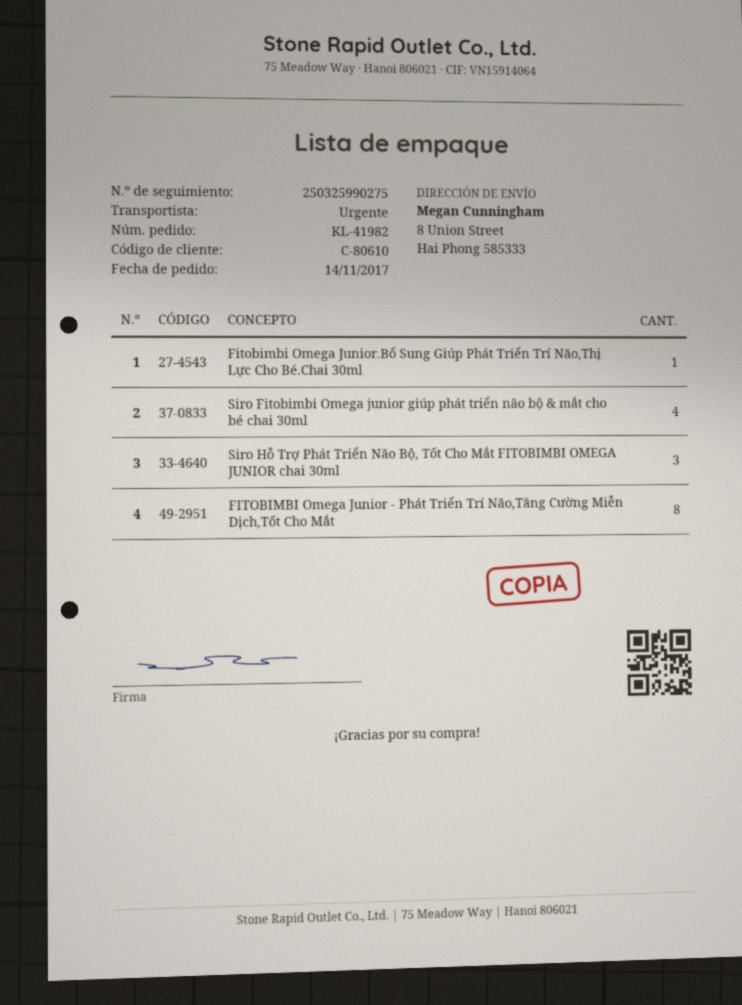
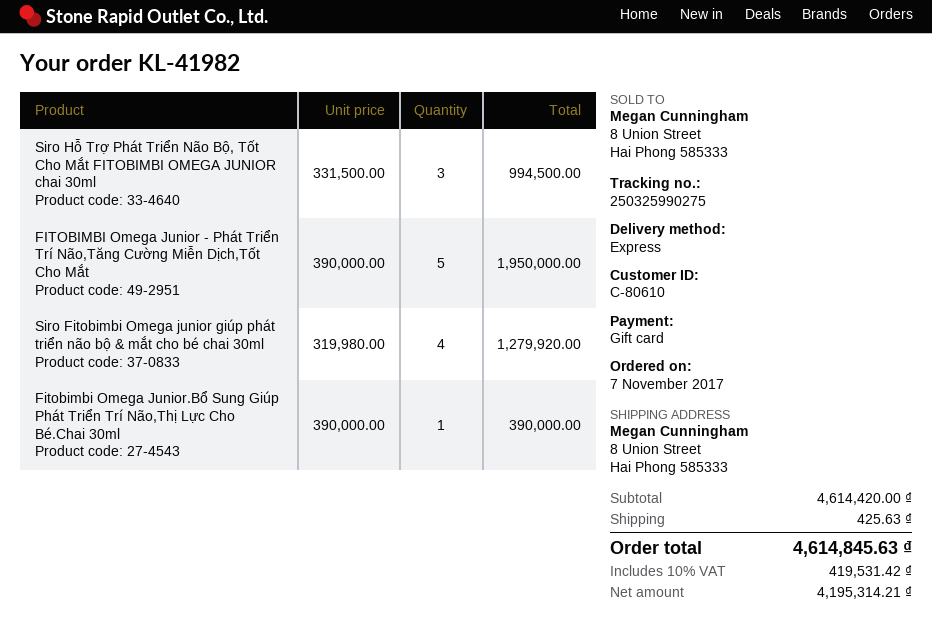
order date: 2017-11-14 -> 2017-11-07
FITOBIMBI Omega Junior - Phát Triển Trí Não,Tăng Cường Miễn Dịch,Tốt Cho Mắt: 8 -> 5

